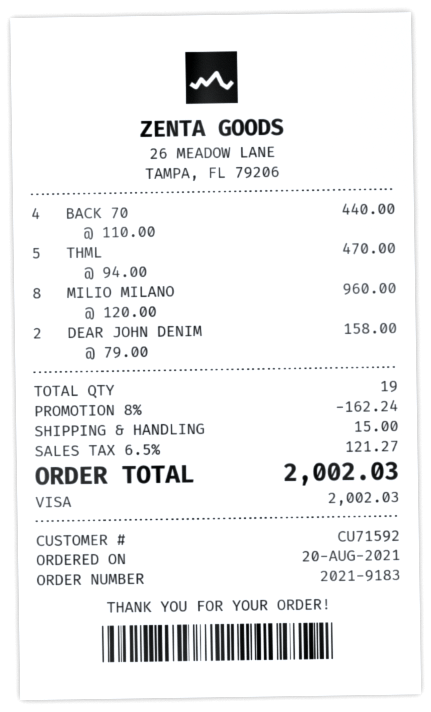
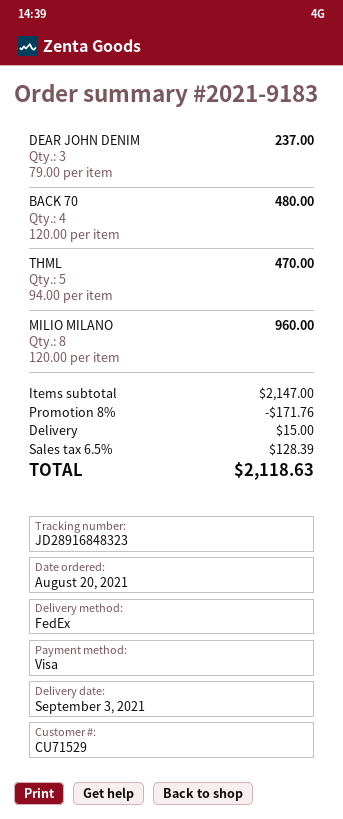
customer number: CU71592 -> CU71529
BACK 70: 4 x 110.00 = 440.00 -> 4 x 120.00 = 480.00
DEAR JOHN DENIM: 2 x 79.00 = 158.00 -> 3 x 79.00 = 237.00
discount: 8% = 162.24 -> 8% = 171.76
tax: 6.5% = 121.27 -> 6.5% = 128.39
total: 2002.03 -> 2118.63

